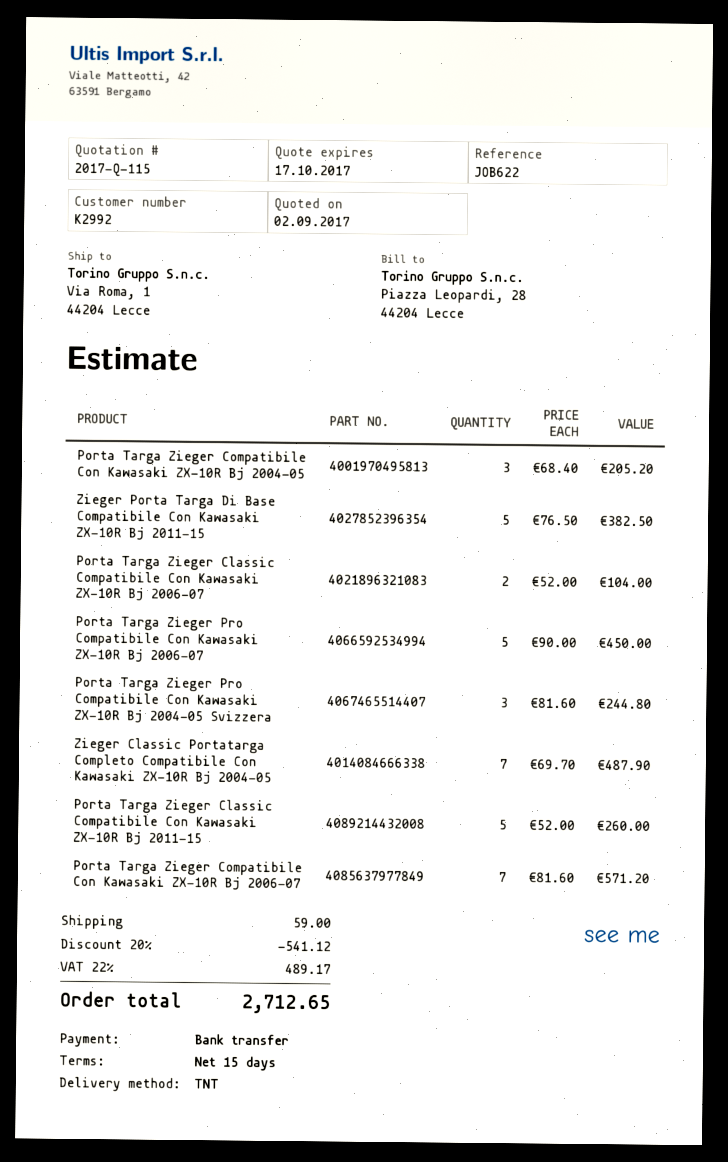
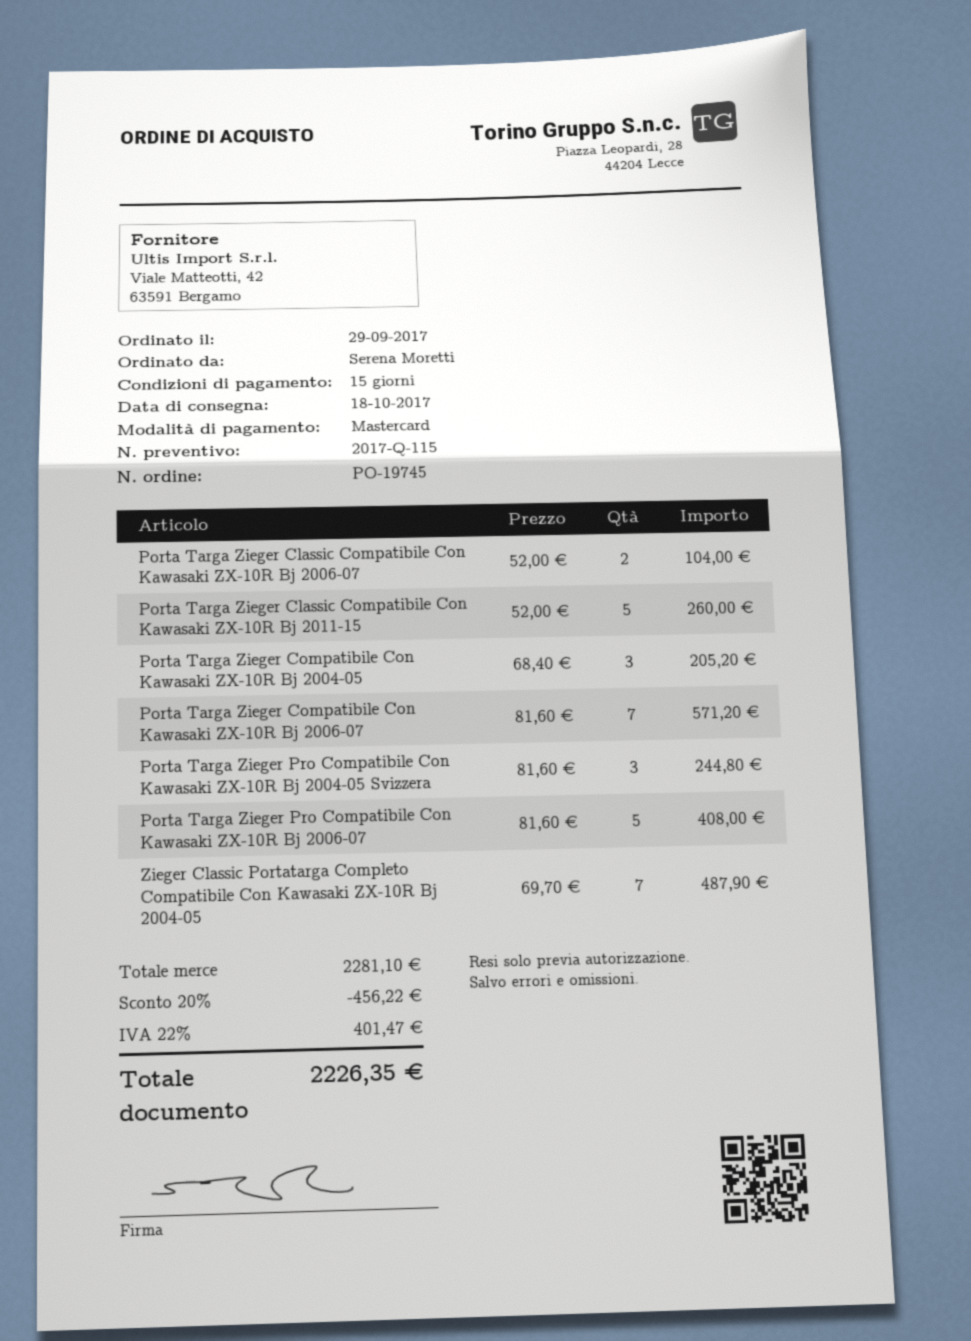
payment method: bank transfer -> Mastercard
Zieger Porta Targa Di Base Compatibile Con Kawasaki ZX-10R Bj 2011-15: 5 x 76.50 = 382.50 -> none
Porta Targa Zieger Pro Compatibile Con Kawasaki ZX-10R Bj 2006-07: 5 x 90.00 = 450.00 -> 5 x 81.60 = 408.00
discount: 20% = 541.12 -> 20% = 456.22
shipping: 59.00 -> none
tax: 22% = 489.17 -> 22% = 401.47
total: 2712.65 -> 2226.35

